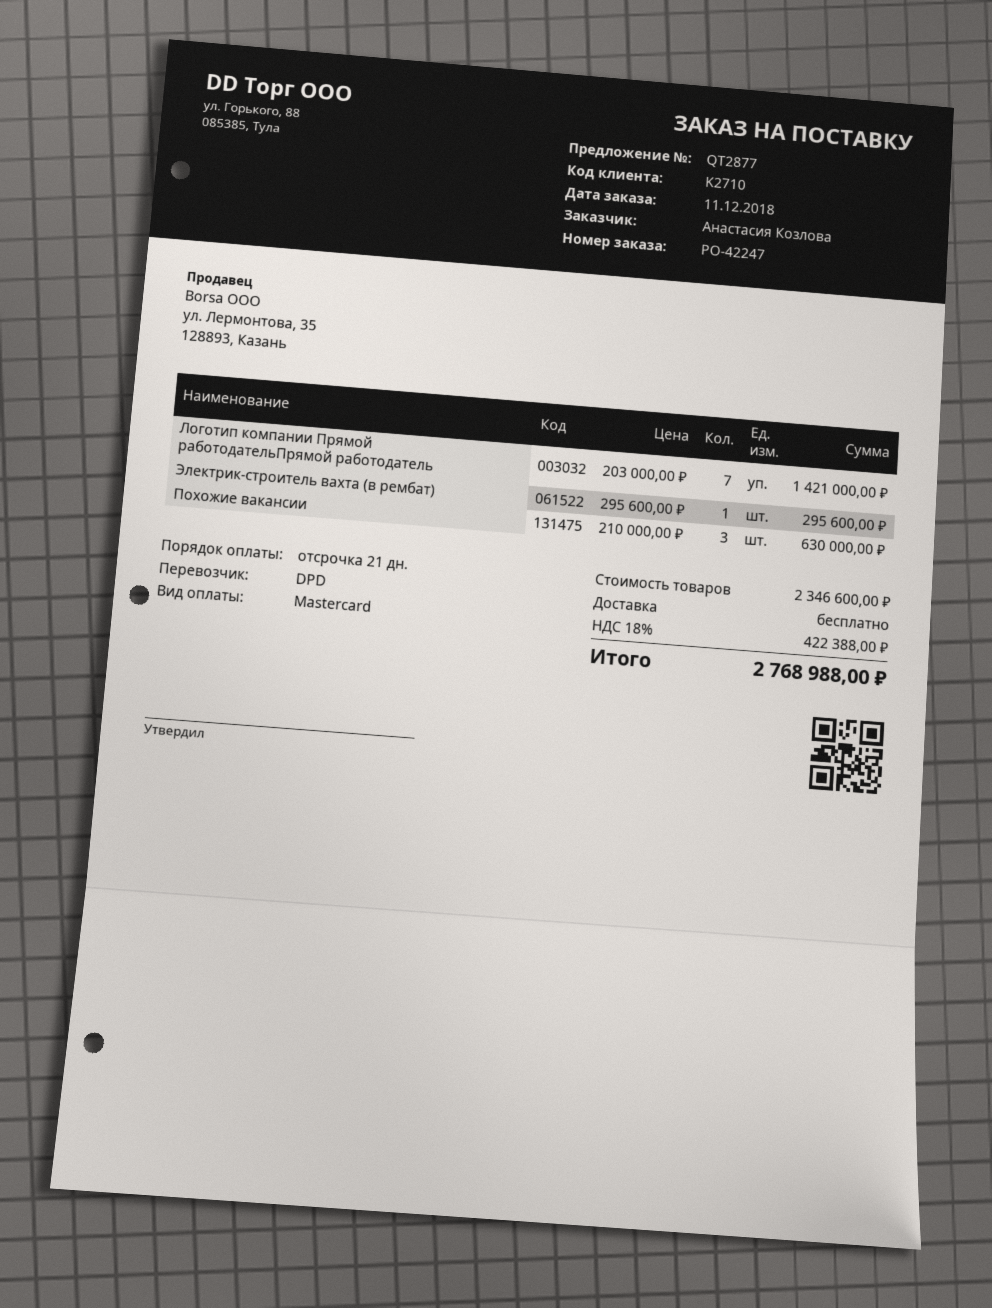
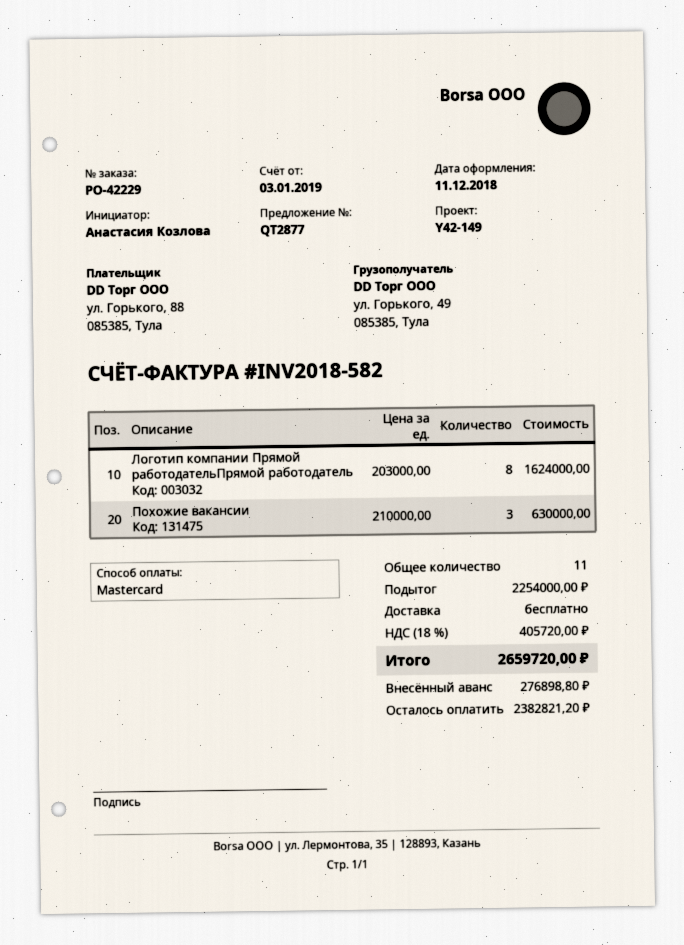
order number: PO-42247 -> PO-42229
Логотип компании Прямой работодательПрямой работодатель: 7 x 203000.00 = 1421000.00 -> 8 x 203000.00 = 1624000.00
Электрик-строитель вахта (в pембaт): 1 x 295600.00 = 295600.00 -> none
subtotal: 2346600.00 -> 2254000.00
tax: 18% = 422388.00 -> 18% = 405720.00
total: 2768988.00 -> 2659720.00

